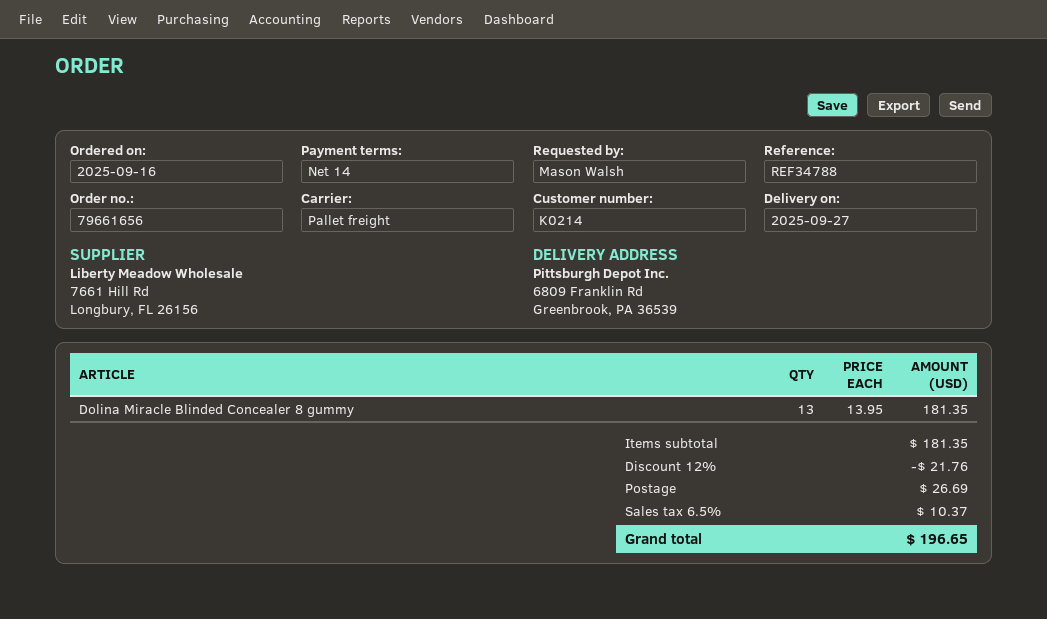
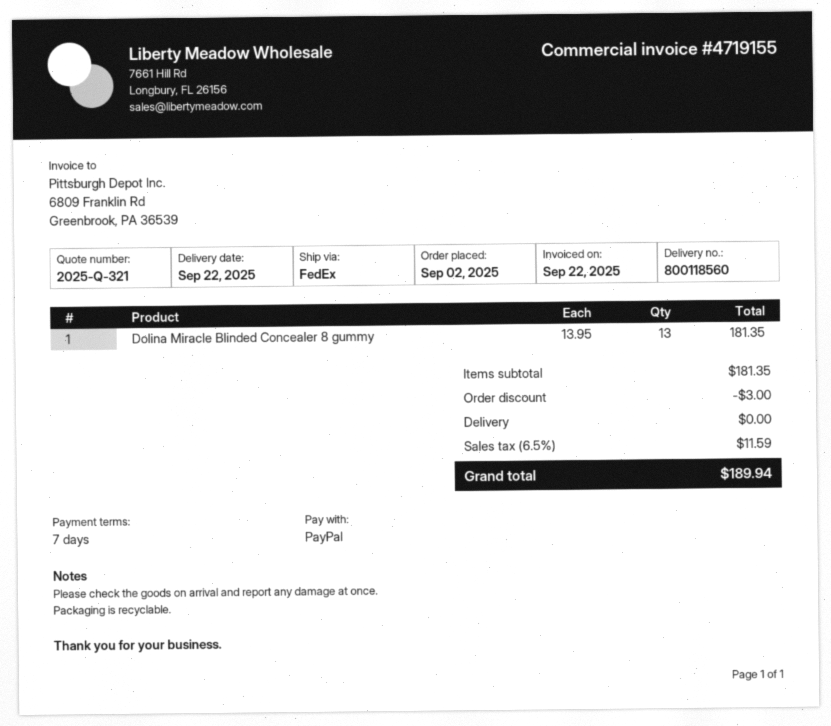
order date: 2025-09-16 -> 2025-09-02
delivery date: 2025-09-27 -> 2025-09-22
payment terms: 14 days -> 7 days
shipping method: pallet freight -> FedEx
discount: 21.76 -> 3.00
shipping: 26.69 -> 0.00
tax: 6.5% = 10.37 -> 6.5% = 11.59
total: 196.65 -> 189.94

